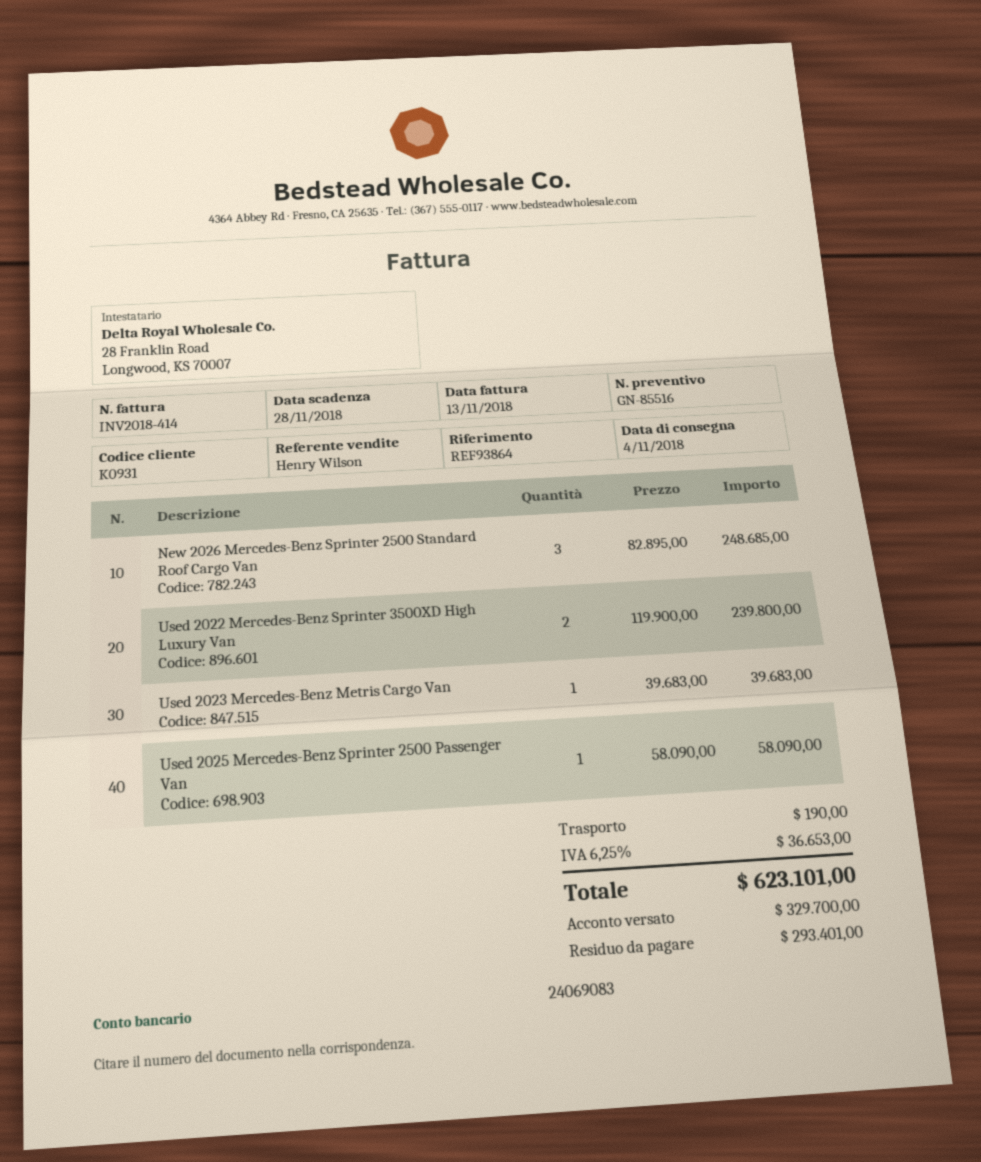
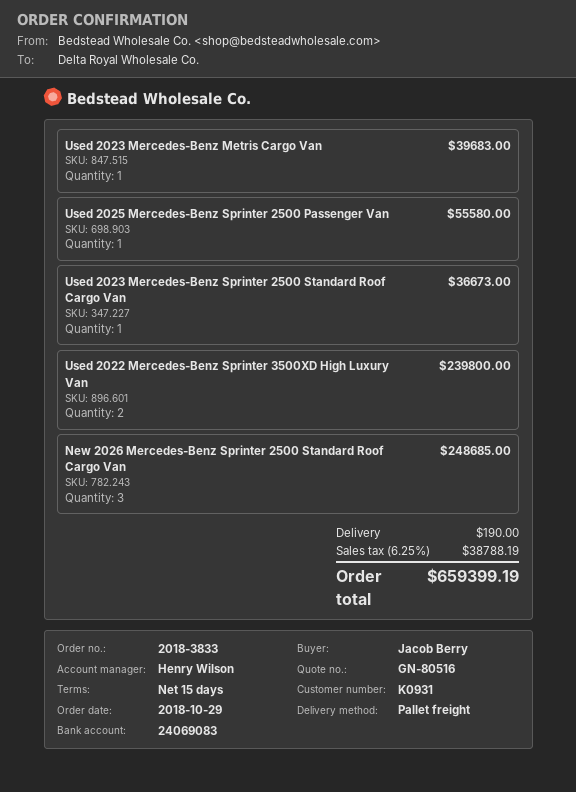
quote number: GN-85516 -> GN-80516
Used 2025 Mercedes-Benz Sprinter 2500 Passenger Van: 1 for 58090.00 -> 1 for 55580.00
Used 2023 Mercedes-Benz Sprinter 2500 Standard Roof Cargo Van: none -> 1 for 36673.00
tax: 6.25% = 36653.00 -> 6.25% = 38788.19
total: 623101.00 -> 659399.19

